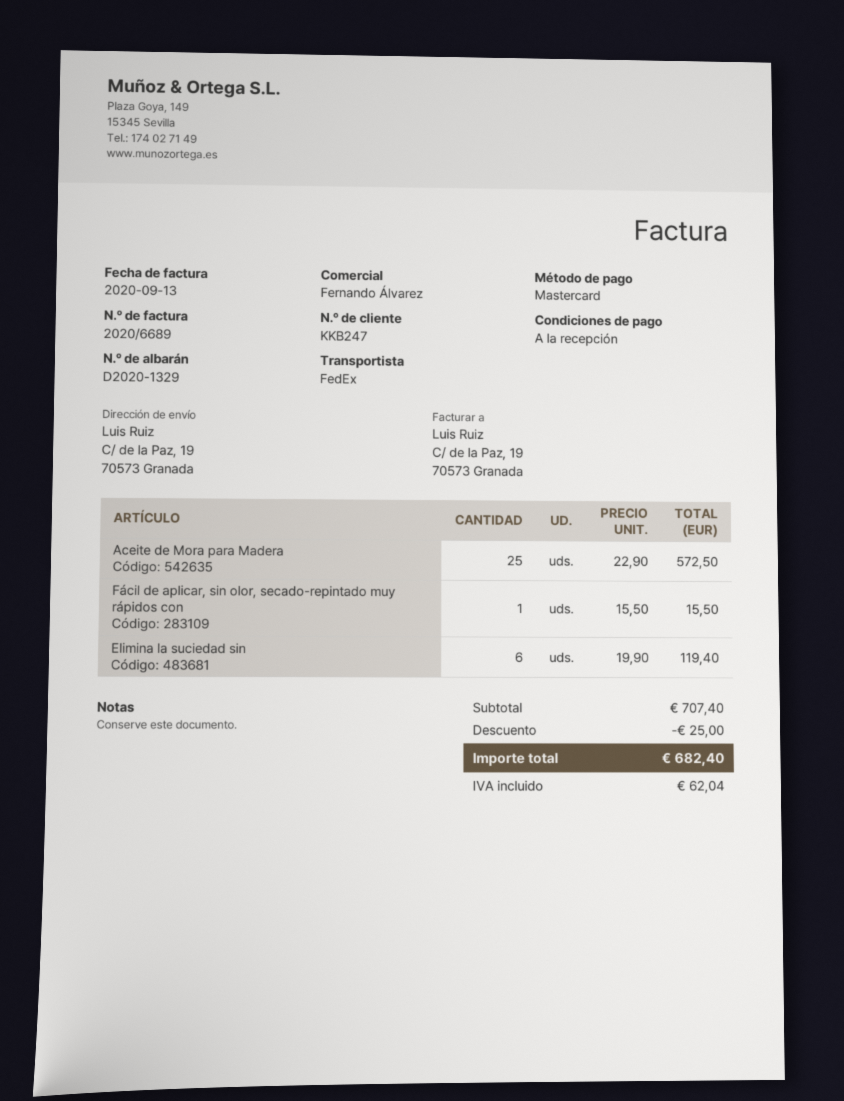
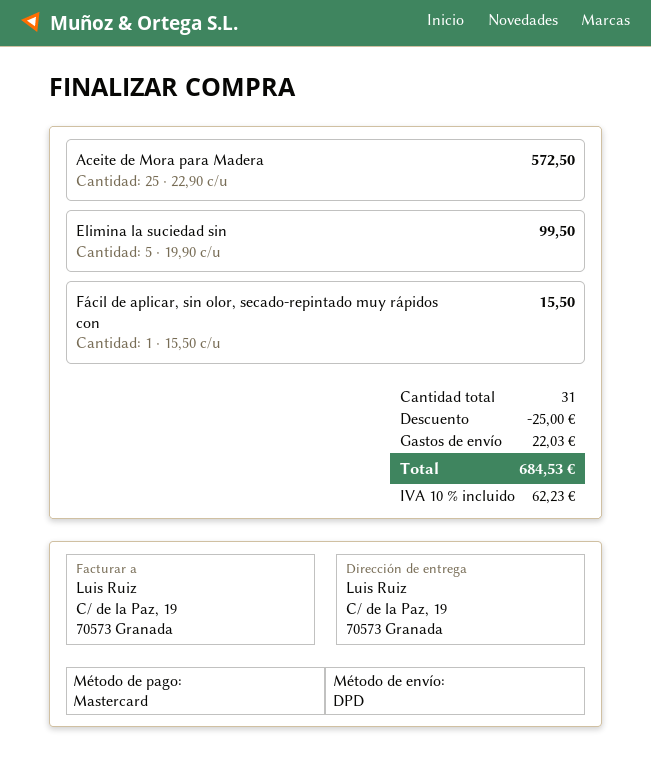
shipping method: FedEx -> DPD
Elimina la suciedad sin: 6 x 19.90 = 119.40 -> 5 x 19.90 = 99.50
shipping: none -> 22.03
tax: 62.04 -> 62.23
total: 682.40 -> 684.53

